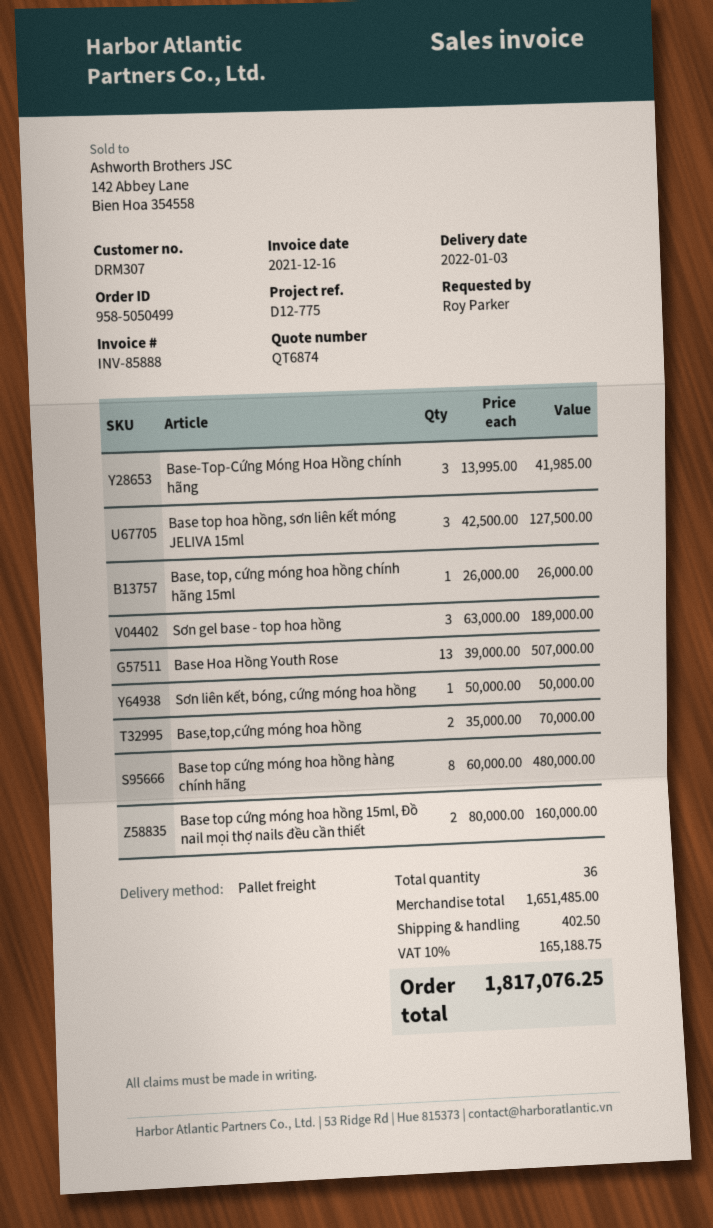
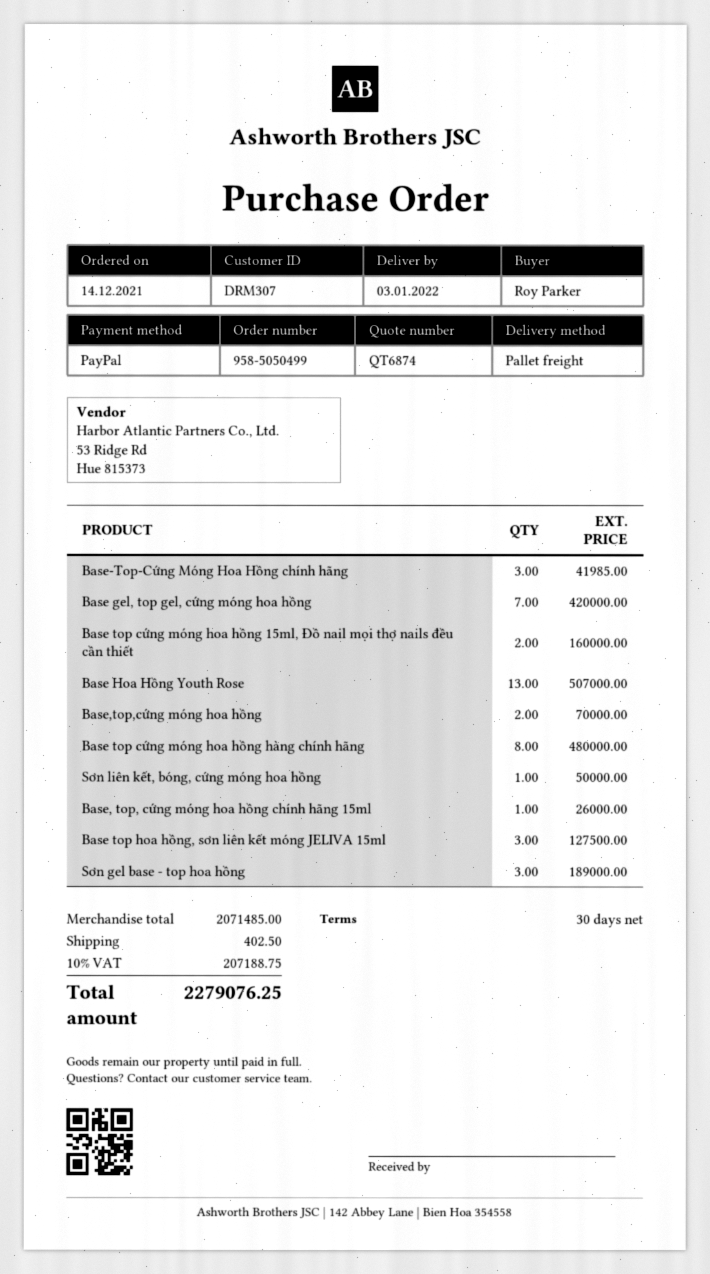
Base gel, top gel, cứng móng hoa hồng: none -> 7 for 420000.00
subtotal: 1651485.00 -> 2071485.00
tax: 10% = 165188.75 -> 10% = 207188.75
total: 1817076.25 -> 2279076.25

